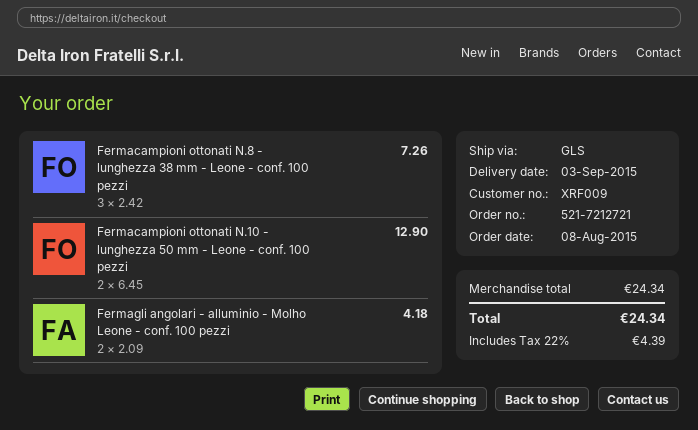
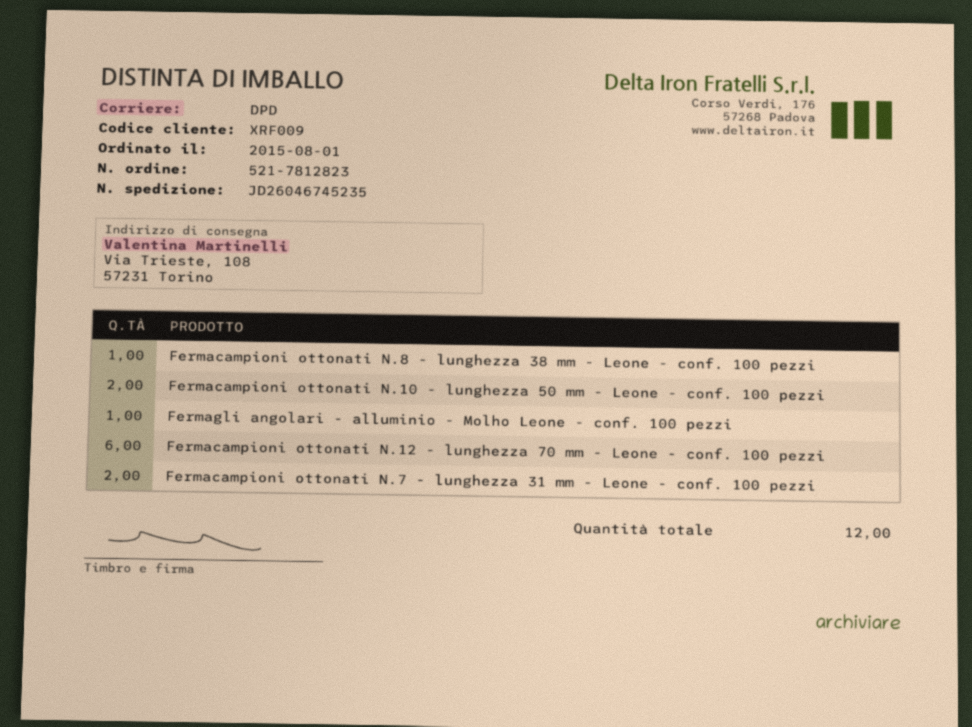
order number: 521-7212721 -> 521-7812823
order date: 2015-08-08 -> 2015-08-01
shipping method: GLS -> DPD
Fermacampioni ottonati N.8 - lunghezza 38 mm - Leone - conf. 100 pezzi: 3 -> 1
Fermagli angolari - alluminio - Molho Leone - conf. 100 pezzi: 2 -> 1
Fermacampioni ottonati N.12 - lunghezza 70 mm - Leone - conf. 100 pezzi: none -> 6
Fermacampioni ottonati N.7 - lunghezza 31 mm - Leone - conf. 100 pezzi: none -> 2

